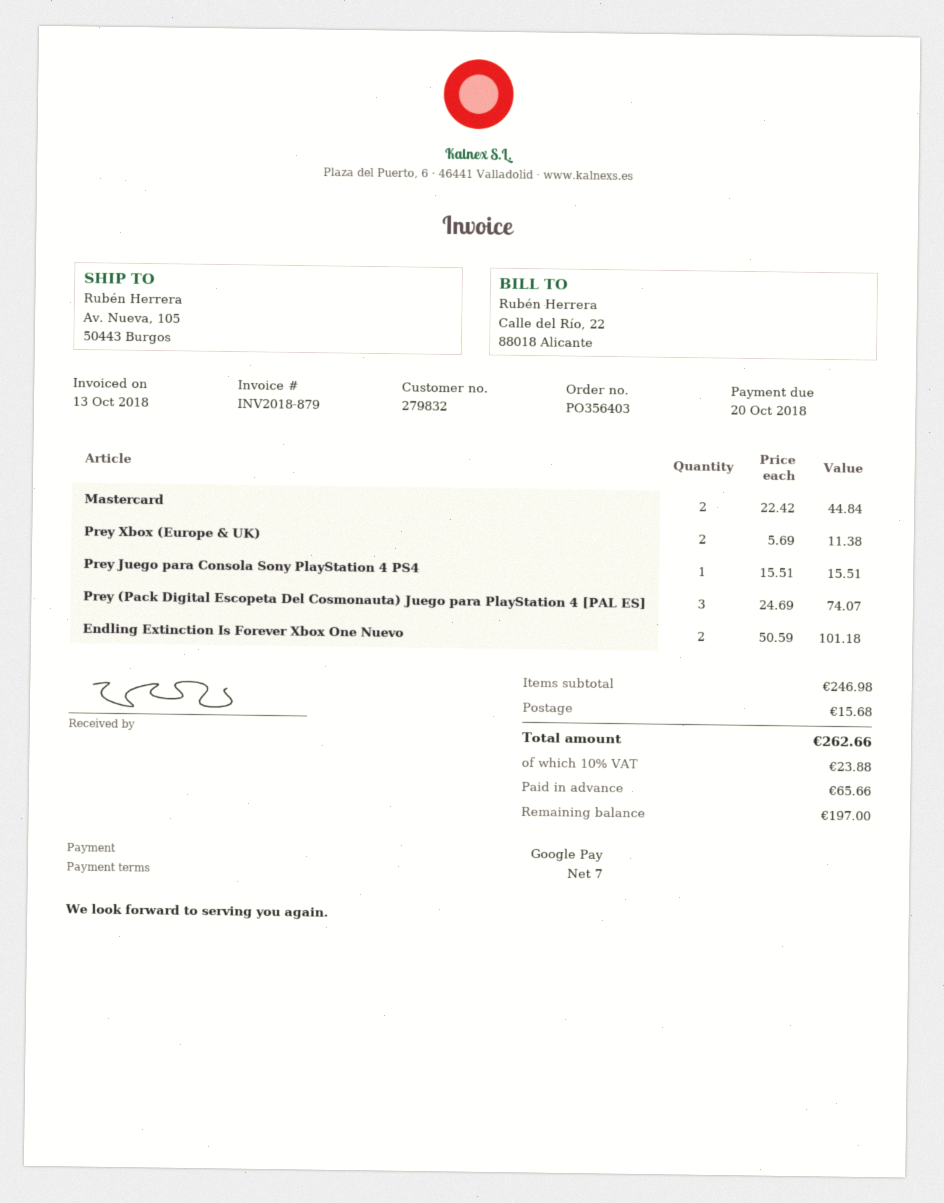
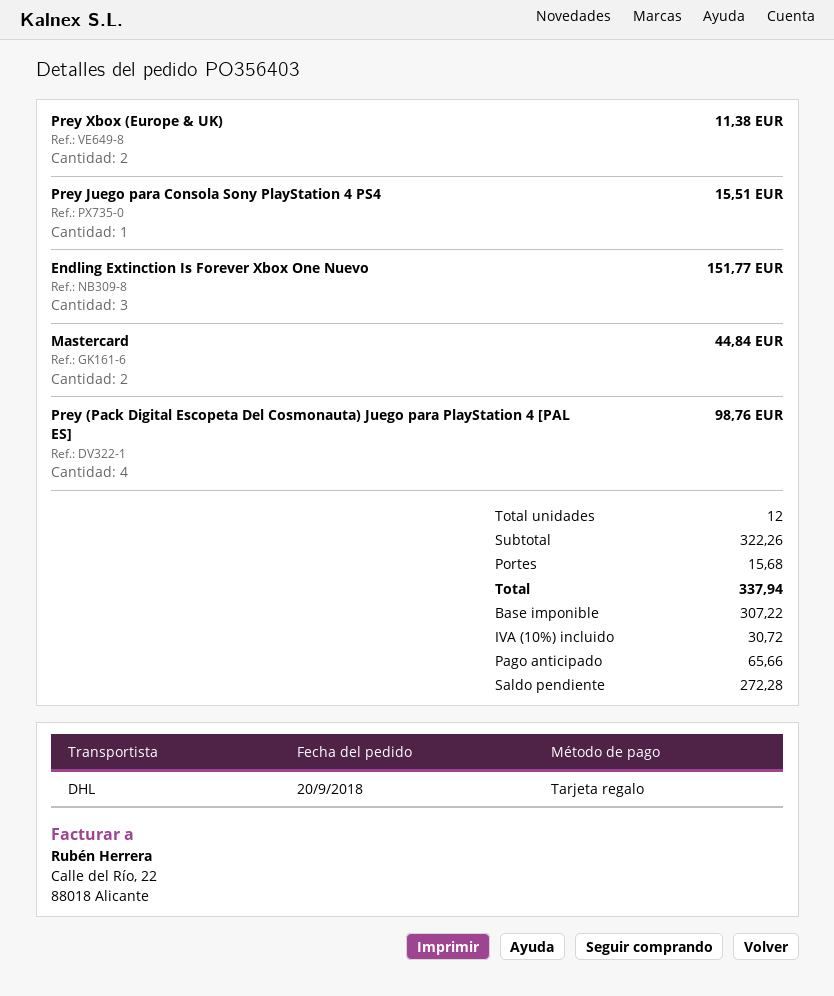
payment method: Google Pay -> gift card
Prey (Pack Digital Escopeta Del Cosmonauta) Juego para PlayStation 4 [PAL ES]: 3 for 74.07 -> 4 for 98.76
Endling Extinction Is Forever Xbox One Nuevo: 2 for 101.18 -> 3 for 151.77
subtotal: 246.98 -> 322.26
tax: 10% = 23.88 -> 10% = 30.72
total: 262.66 -> 337.94
balance: 197.00 -> 272.28

